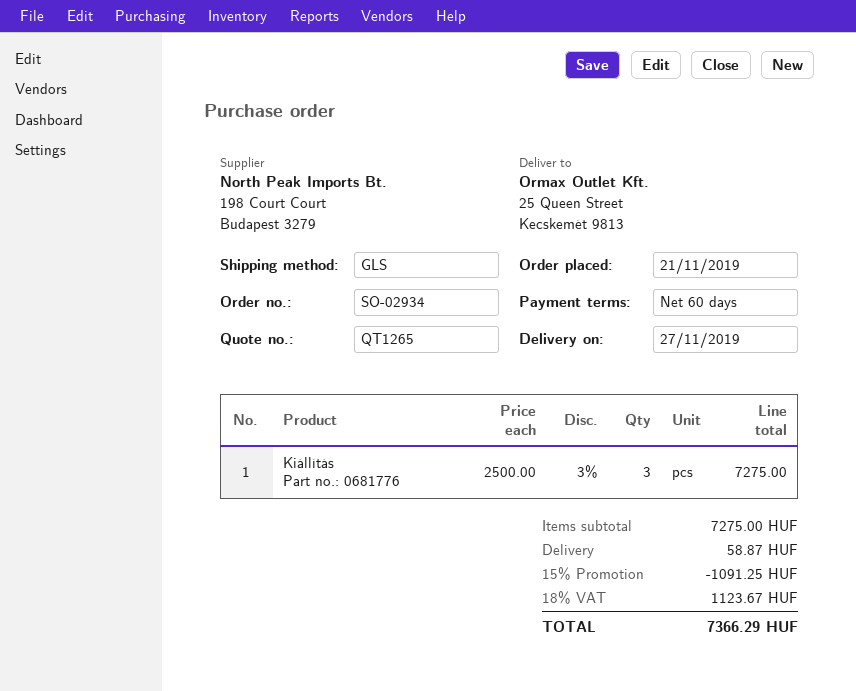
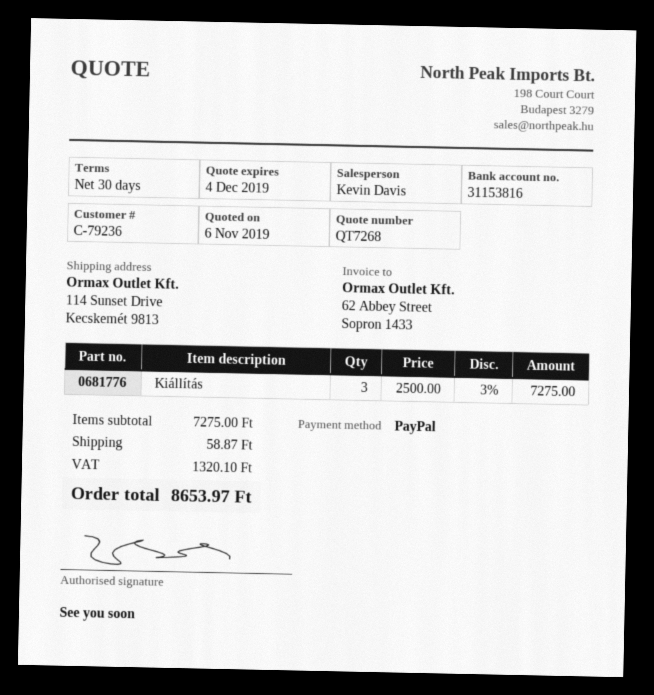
quote number: QT1265 -> QT7268
payment terms: 60 days -> 30 days
ship to: 25 Queen Street, Kecskemét 9813 -> 114 Sunset Drive, Kecskemét 9813
discount: 15% = 1091.25 -> none
tax: 1123.67 -> 1320.10
total: 7366.29 -> 8653.97

